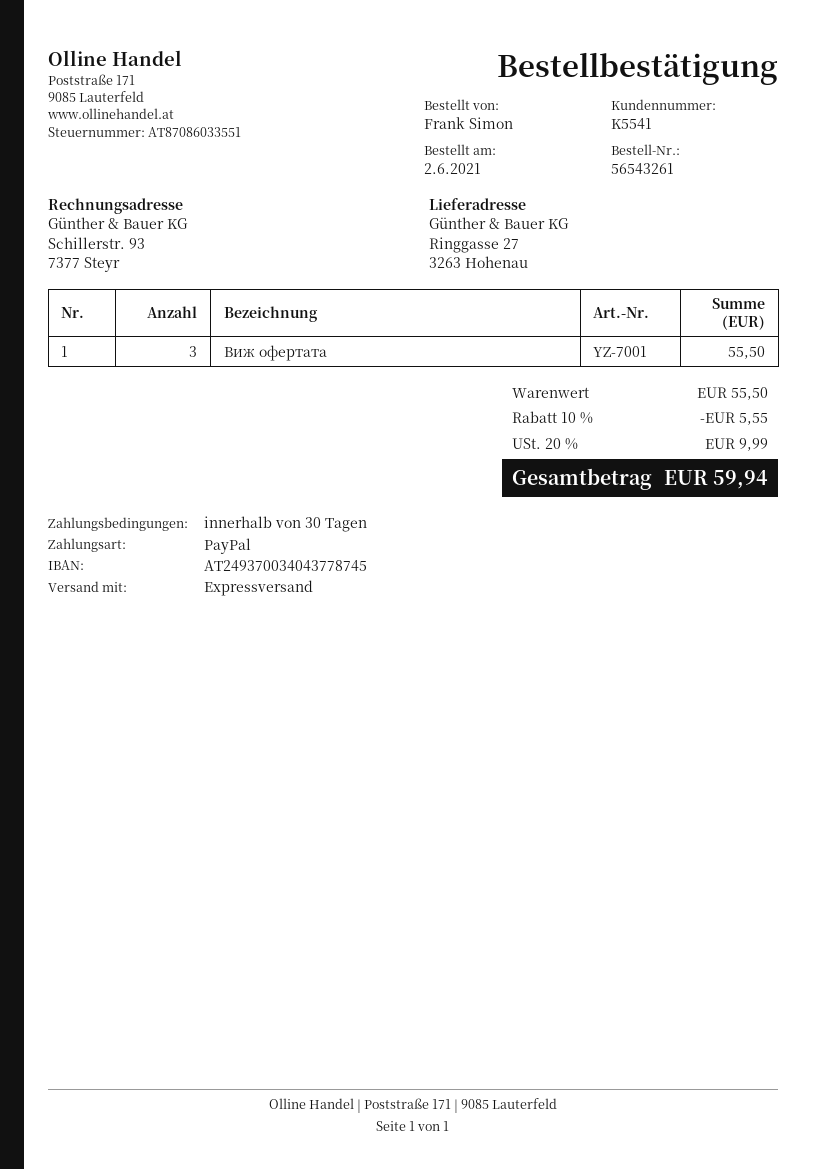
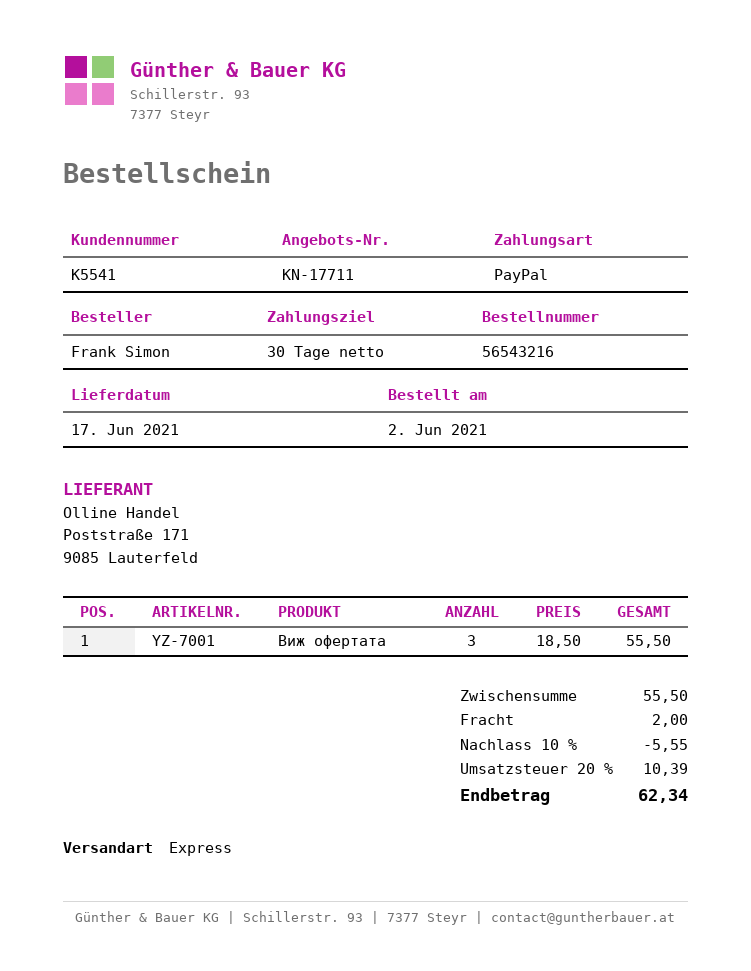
order number: 56543261 -> 56543216
shipping: none -> 2.00
tax: 20% = 9.99 -> 20% = 10.39
total: 59.94 -> 62.34

